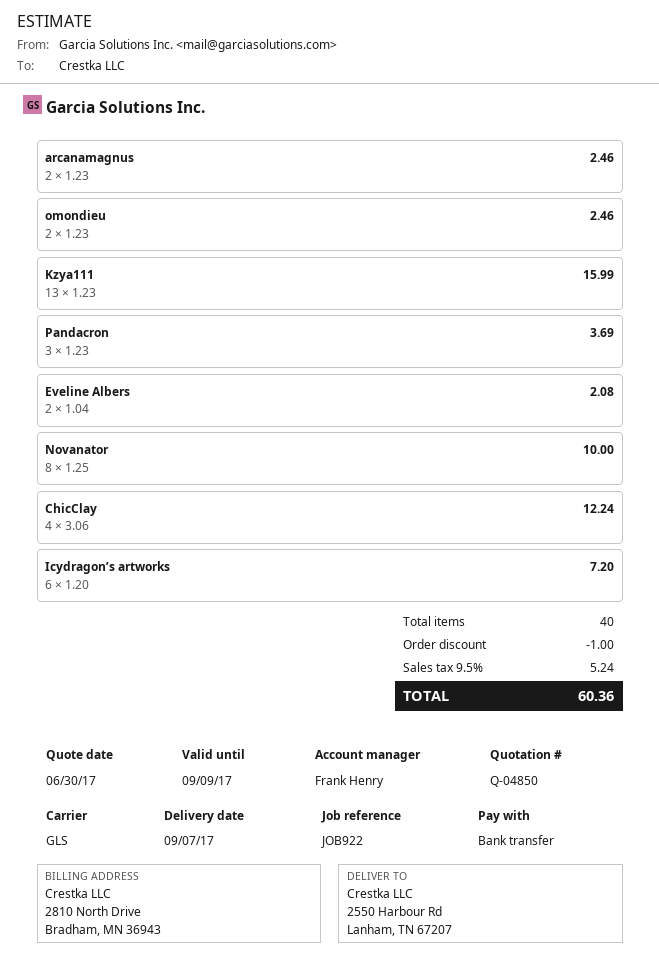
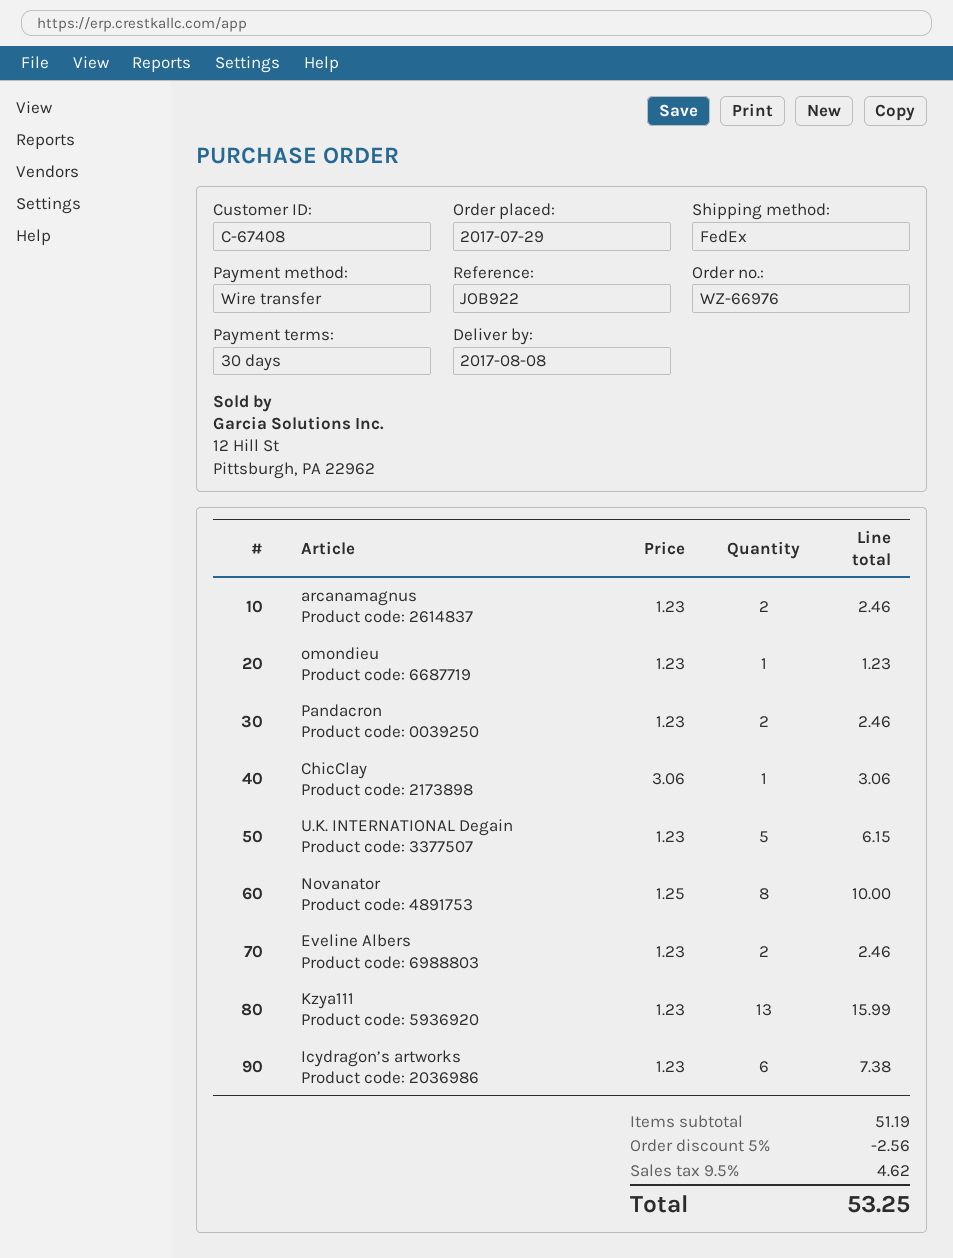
delivery date: 2017-09-07 -> 2017-08-08
shipping method: GLS -> FedEx
omondieu: 2 x 1.23 = 2.46 -> 1 x 1.23 = 1.23
Pandacron: 3 x 1.23 = 3.69 -> 2 x 1.23 = 2.46
Eveline Albers: 2 x 1.04 = 2.08 -> 2 x 1.23 = 2.46
ChicClay: 4 x 3.06 = 12.24 -> 1 x 3.06 = 3.06
Icydragon’s artworks: 6 x 1.20 = 7.20 -> 6 x 1.23 = 7.38
U.K. INTERNATIONAL Degain: none -> 5 x 1.23 = 6.15
discount: 1.00 -> 2.56
tax: 9.5% = 5.24 -> 9.5% = 4.62
total: 60.36 -> 53.25

